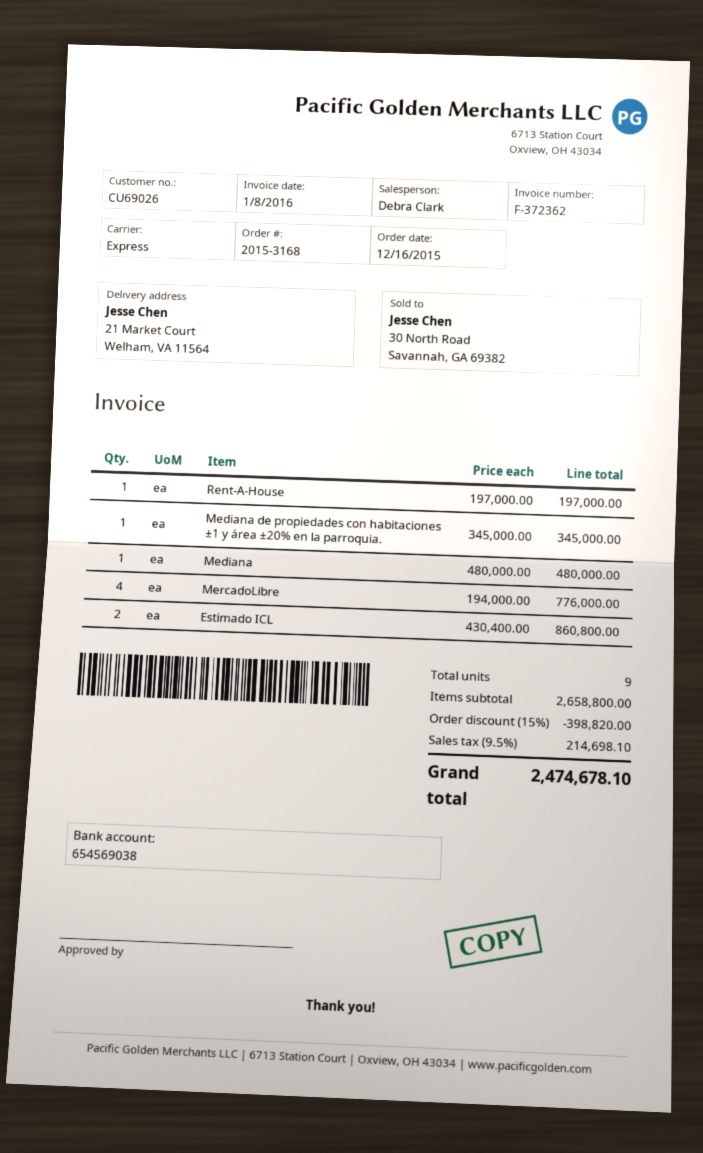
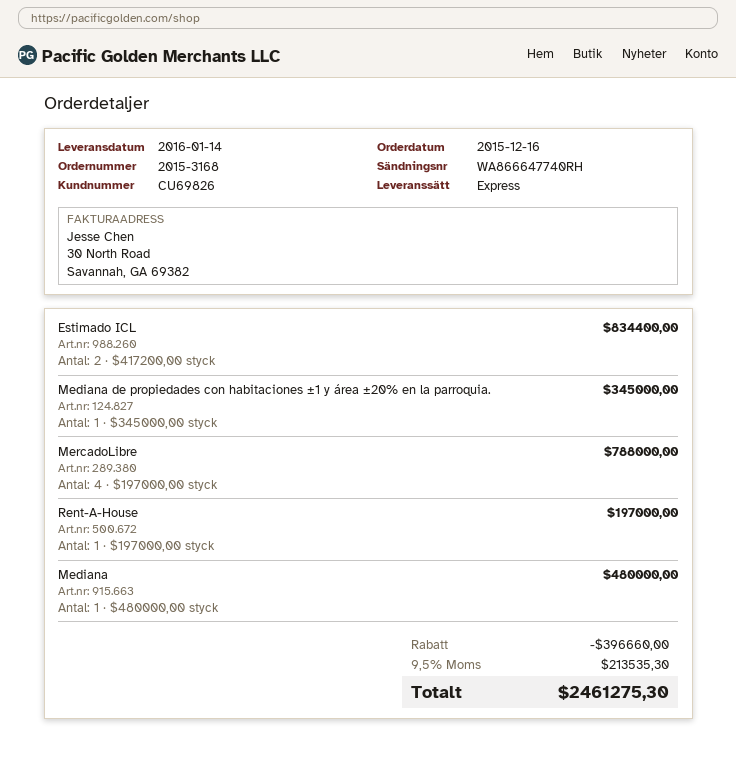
customer number: CU69026 -> CU69826
MercadoLibre: 4 x 194000.00 = 776000.00 -> 4 x 197000.00 = 788000.00
Estimado ICL: 2 x 430400.00 = 860800.00 -> 2 x 417200.00 = 834400.00
discount: 398820.00 -> 396660.00
tax: 9.5% = 214698.10 -> 9.5% = 213535.30
total: 2474678.10 -> 2461275.30

